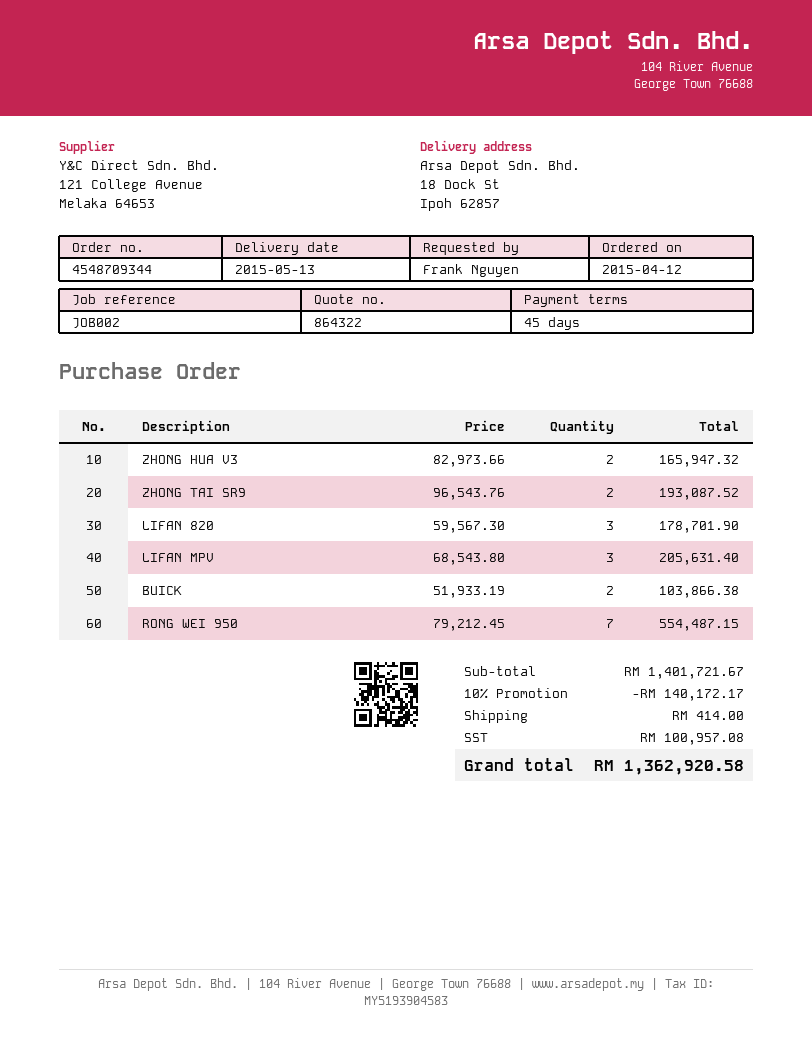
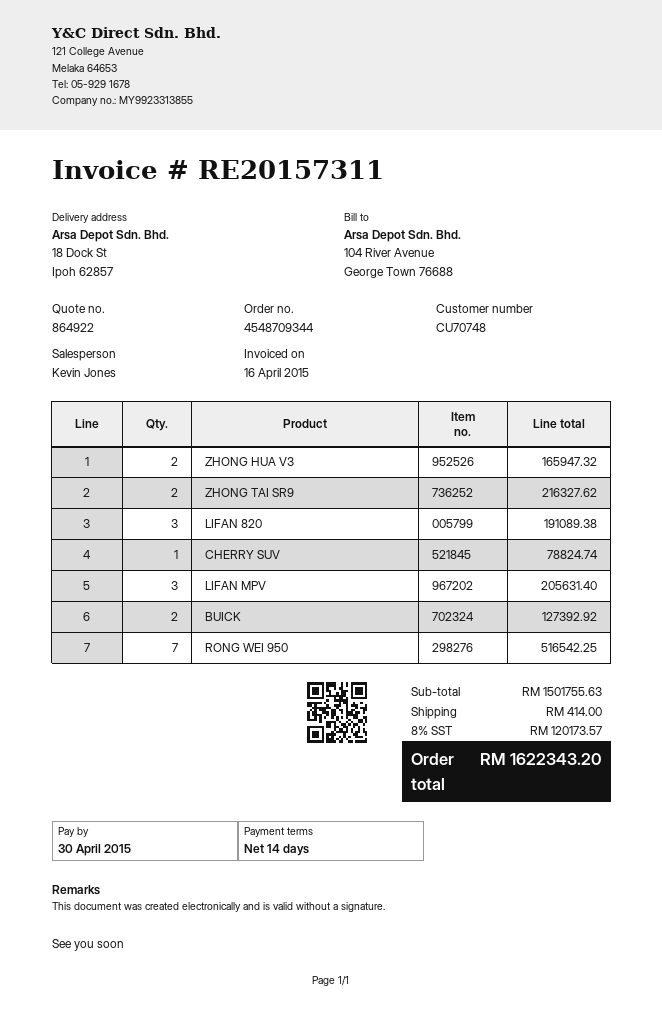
quote number: 864322 -> 864922
payment terms: 45 days -> 14 days
ZHONG TAI SR9: 2 for 193087.52 -> 2 for 216327.62
LIFAN 820: 3 for 178701.90 -> 3 for 191089.38
BUICK: 2 for 103866.38 -> 2 for 127392.92
RONG WEI 950: 7 for 554487.15 -> 7 for 516542.25
CHERRY SUV: none -> 1 for 78824.74
subtotal: 1401721.67 -> 1501755.63
discount: 10% = 140172.17 -> none
tax: 100957.08 -> 120173.57
total: 1362920.58 -> 1622343.20

